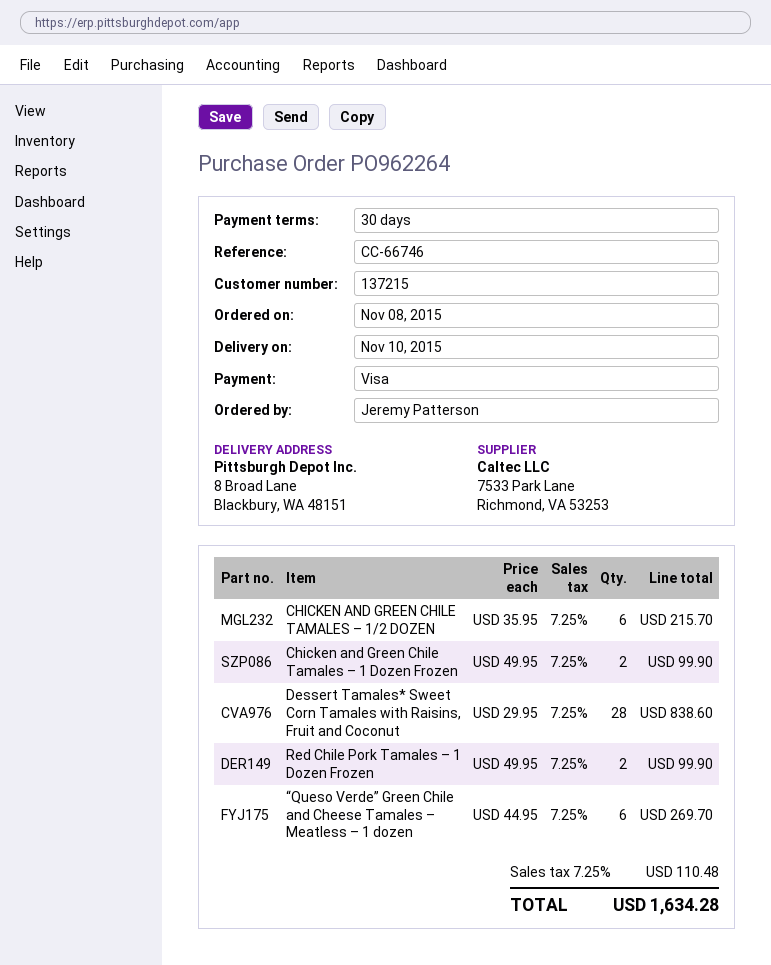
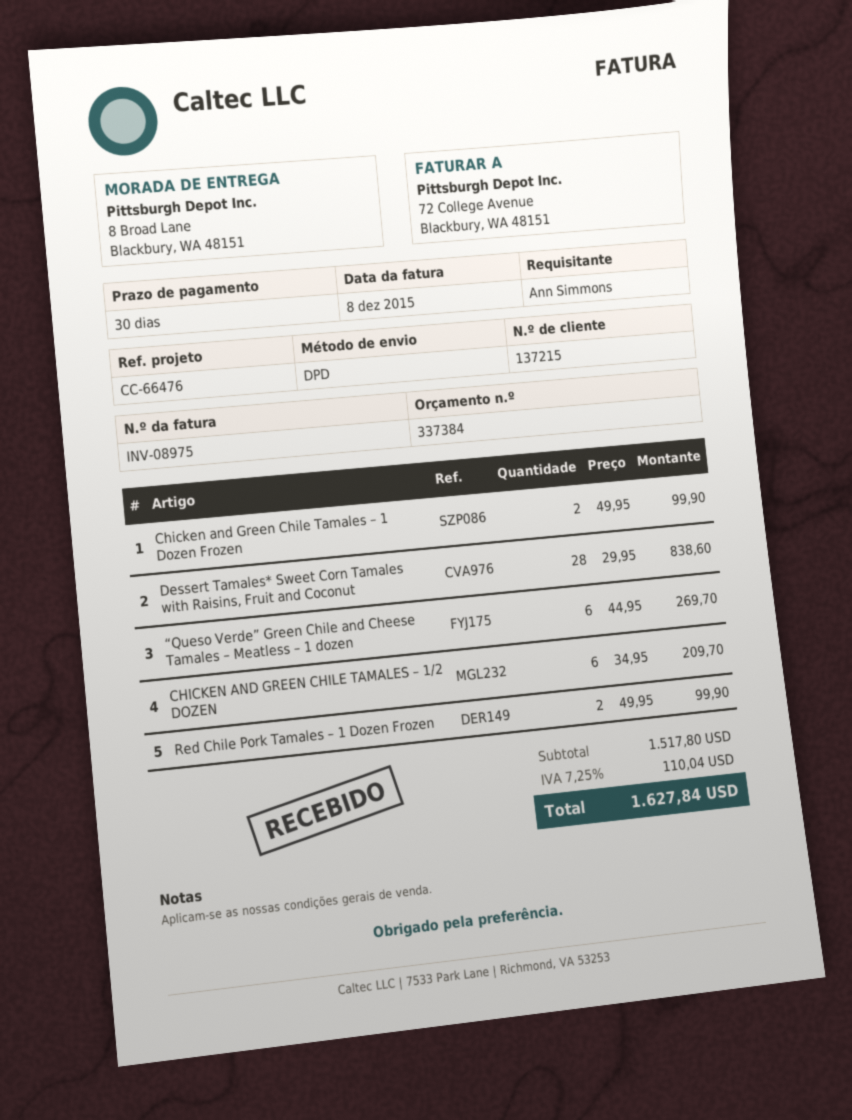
reference: CC-66746 -> CC-66476
ordered by: Jeremy Patterson -> Ann Simmons
CHICKEN AND GREEN CHILE TAMALES – 1/2 DOZEN: 6 x 35.95 = 215.70 -> 6 x 34.95 = 209.70
tax: 7.25% = 110.48 -> 7.25% = 110.04
total: 1634.28 -> 1627.84

